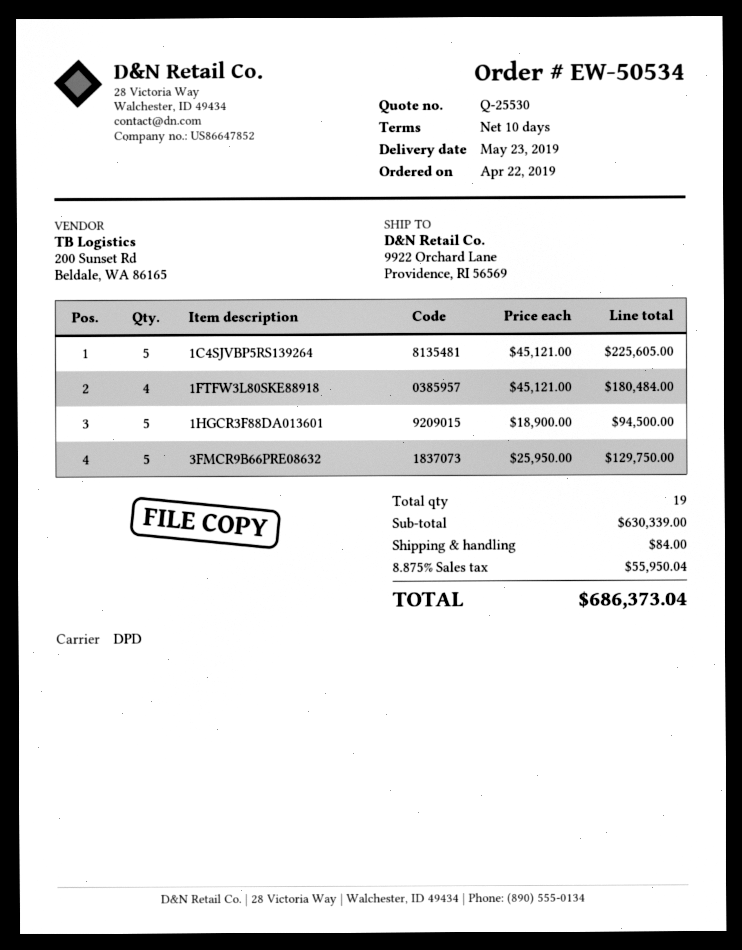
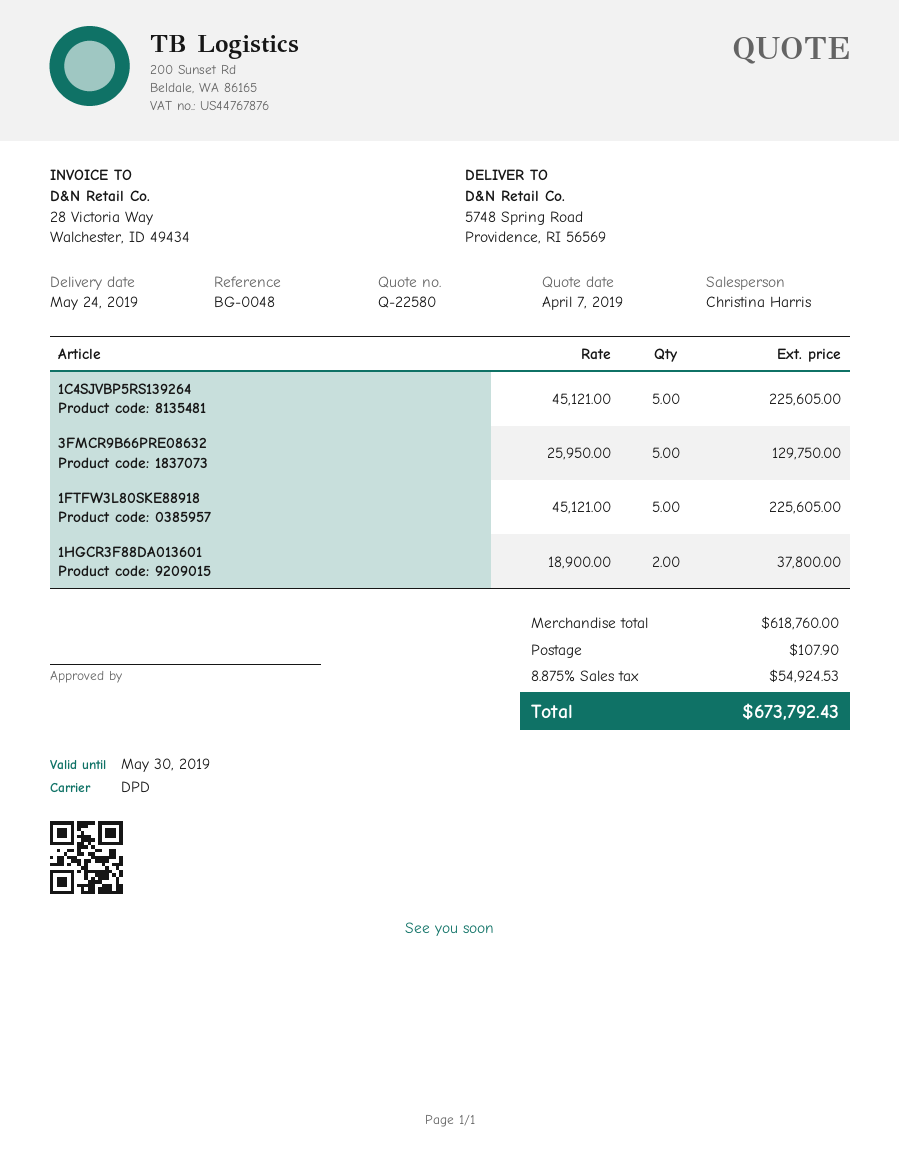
quote number: Q-25530 -> Q-22580
delivery date: 2019-05-23 -> 2019-05-24
ship to: 9922 Orchard Lane, Providence, RI 56569 -> 5748 Spring Road, Providence, RI 56569
1FTFW3L80SKE88918: 4 x 45121.00 = 180484.00 -> 5 x 45121.00 = 225605.00
1HGCR3F88DA013601: 5 x 18900.00 = 94500.00 -> 2 x 18900.00 = 37800.00
subtotal: 630339.00 -> 618760.00
shipping: 84.00 -> 107.90
tax: 8.875% = 55950.04 -> 8.875% = 54924.53
total: 686373.04 -> 673792.43

